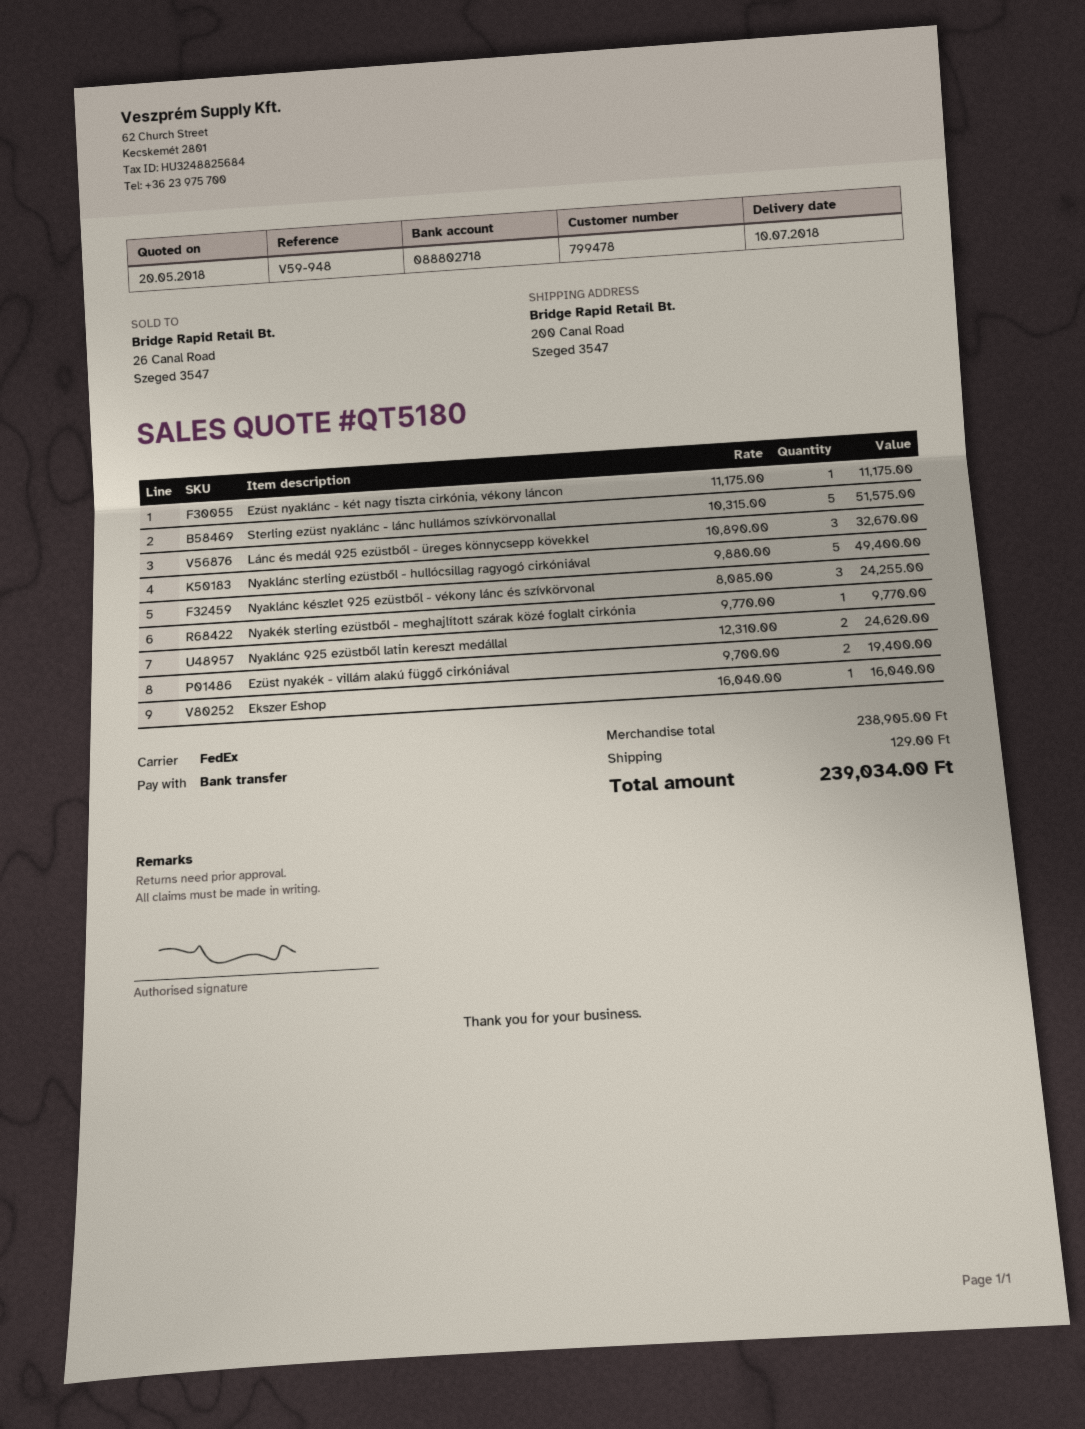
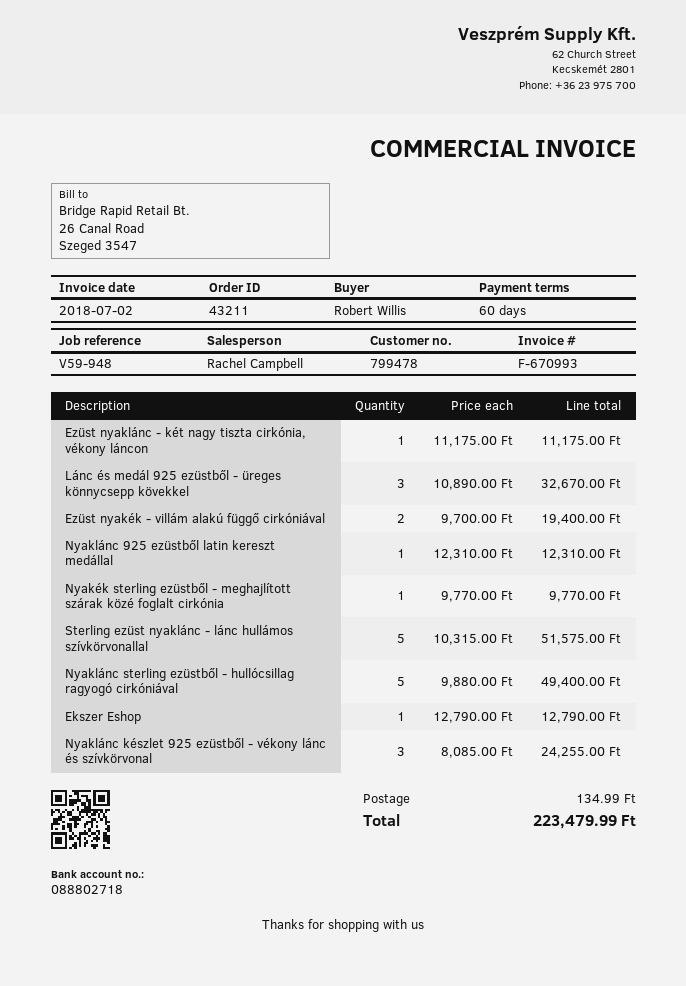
Nyaklánc 925 ezüstből latin kereszt medállal: 2 x 12310.00 = 24620.00 -> 1 x 12310.00 = 12310.00
Ekszer Eshop: 1 x 16040.00 = 16040.00 -> 1 x 12790.00 = 12790.00
shipping: 129.00 -> 134.99
total: 239034.00 -> 223479.99

